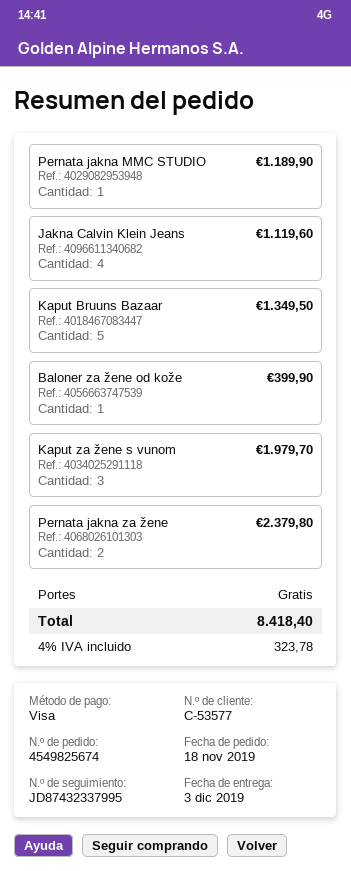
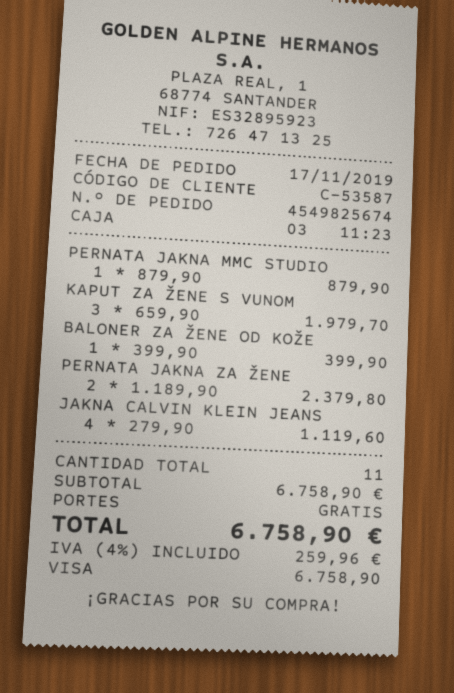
order date: 2019-11-18 -> 2019-11-17
customer number: C-53577 -> C-53587
Pernata jakna MMC STUDIO: 1 for 1189.90 -> 1 for 879.90
Kaput Bruuns Bazaar: 5 for 1349.50 -> none
tax: 4% = 323.78 -> 4% = 259.96
total: 8418.40 -> 6758.90

